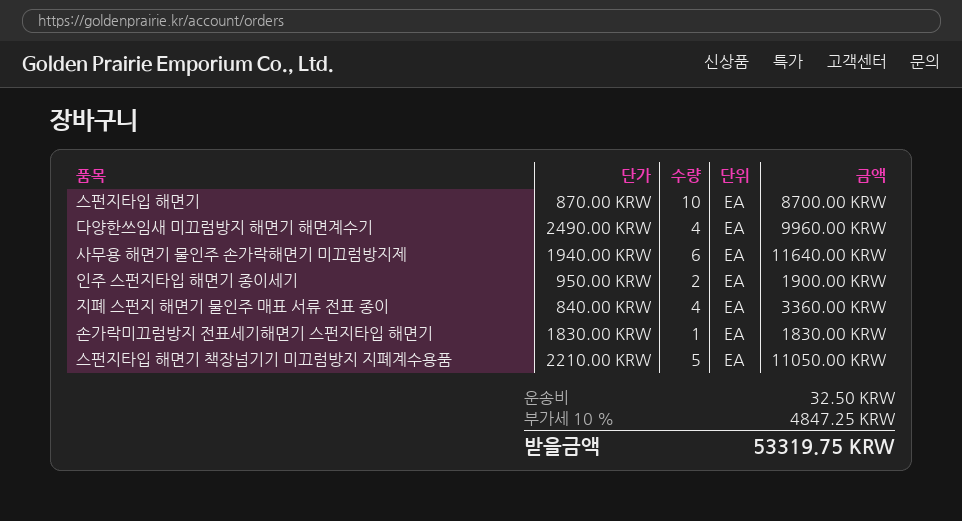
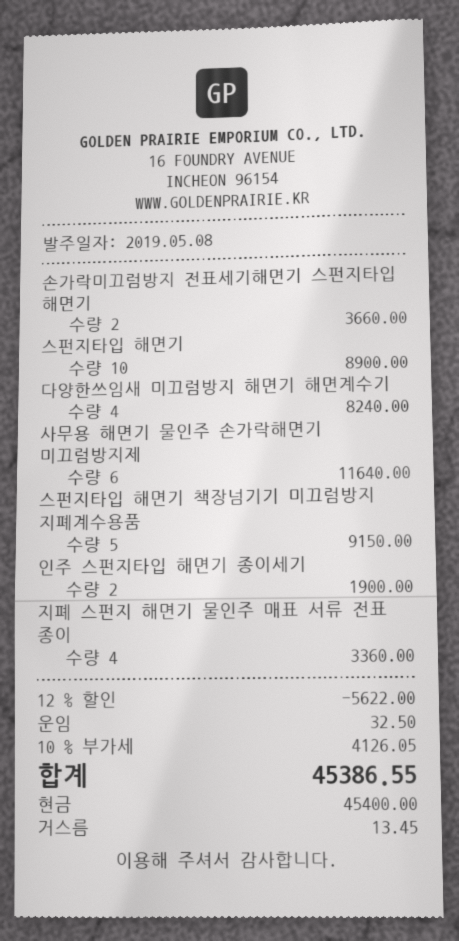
스펀지타입 해면기: 10 for 8700.00 -> 10 for 8900.00
다양한쓰임새 미끄럼방지 해면기 해면계수기: 4 for 9960.00 -> 4 for 8240.00
손가락미끄럼방지 전표세기해면기 스펀지타입 해면기: 1 for 1830.00 -> 2 for 3660.00
스펀지타입 해면기 책장넘기기 미끄럼방지 지폐계수용품: 5 for 11050.00 -> 5 for 9150.00
discount: none -> 12% = 5622.00
tax: 10% = 4847.25 -> 10% = 4126.05
total: 53319.75 -> 45386.55

